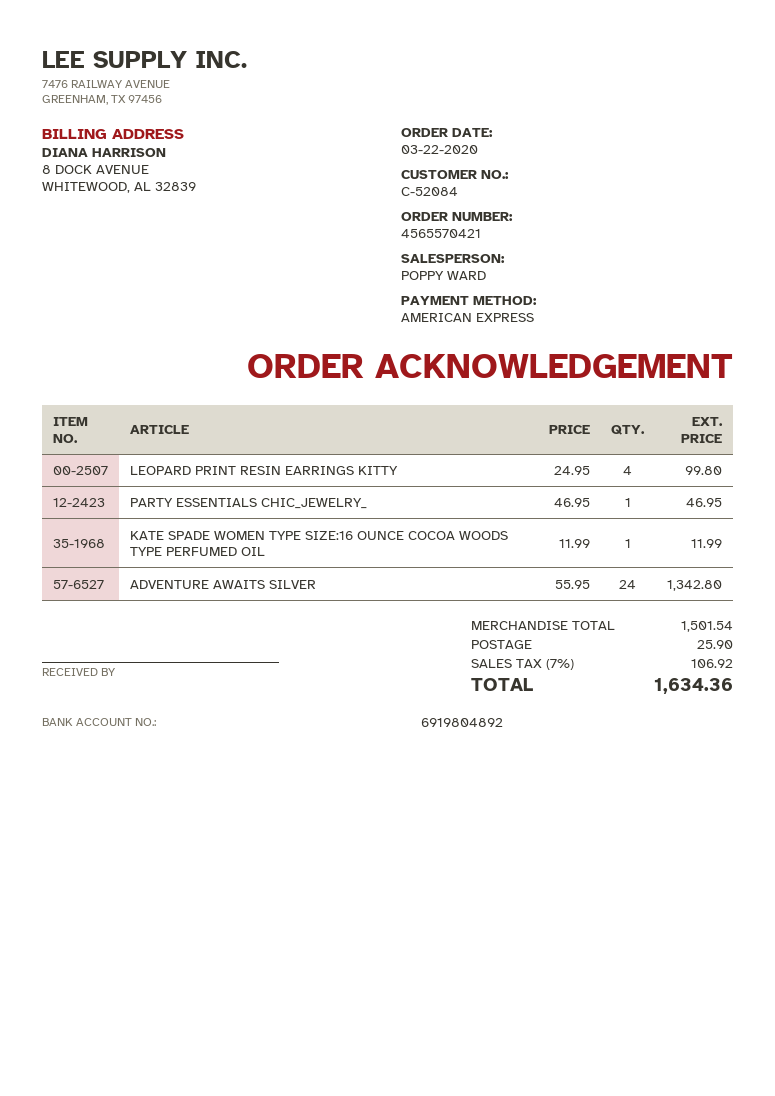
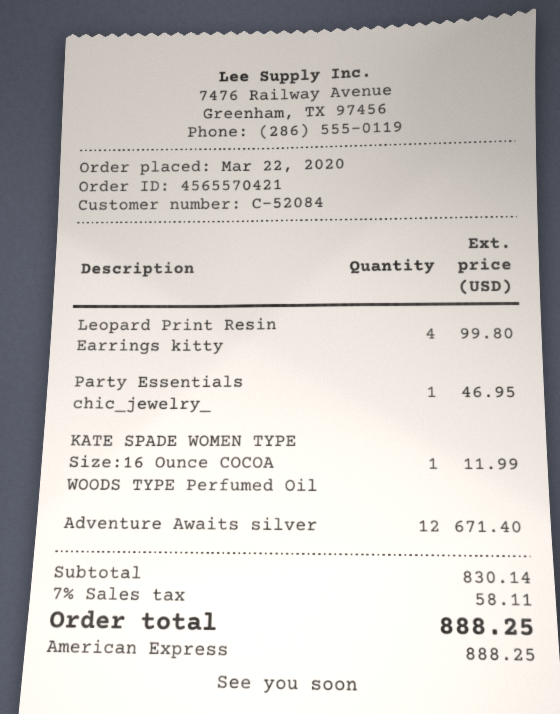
ADVENTURE AWAITS SILVER: 24 for 1342.80 -> 12 for 671.40
subtotal: 1501.54 -> 830.14
shipping: 25.90 -> none
tax: 7% = 106.92 -> 7% = 58.11
total: 1634.36 -> 888.25

